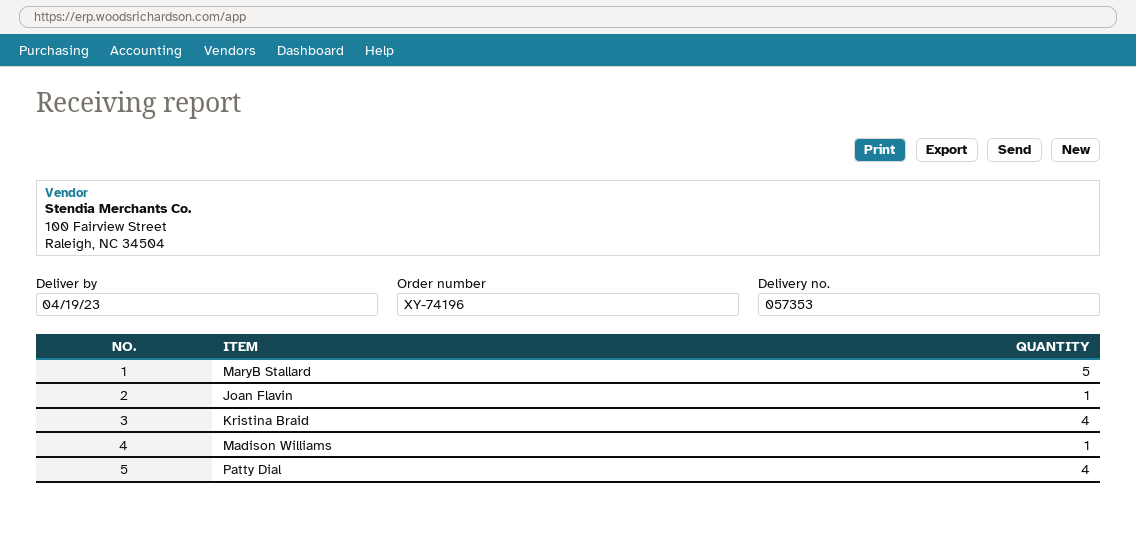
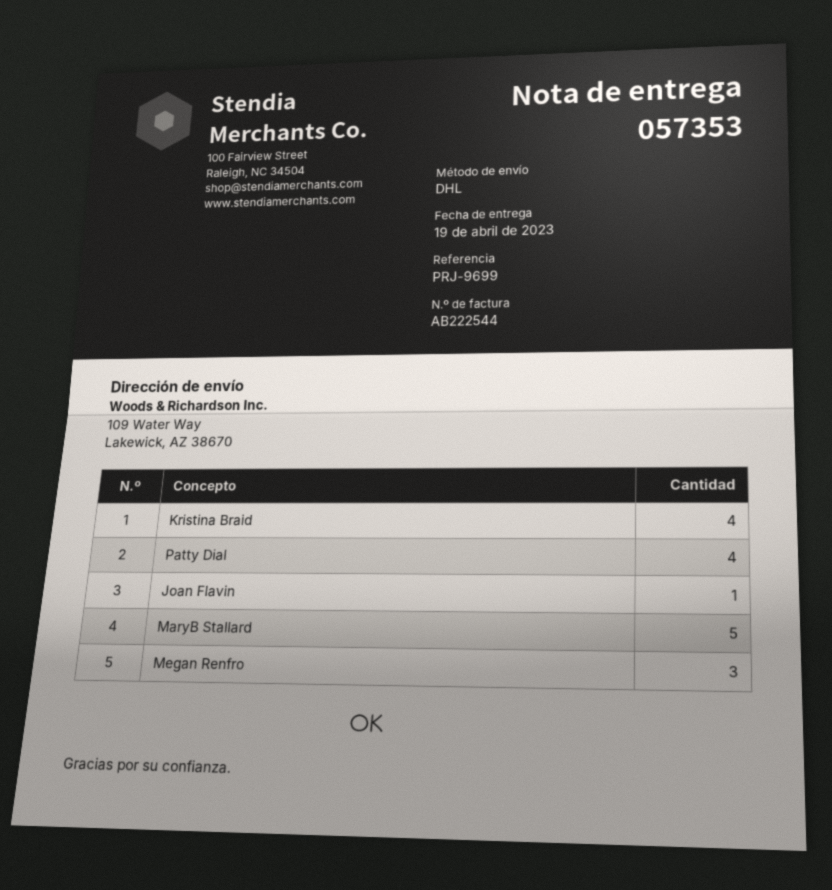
Madison Williams: 1 -> none
Megan Renfro: none -> 3

